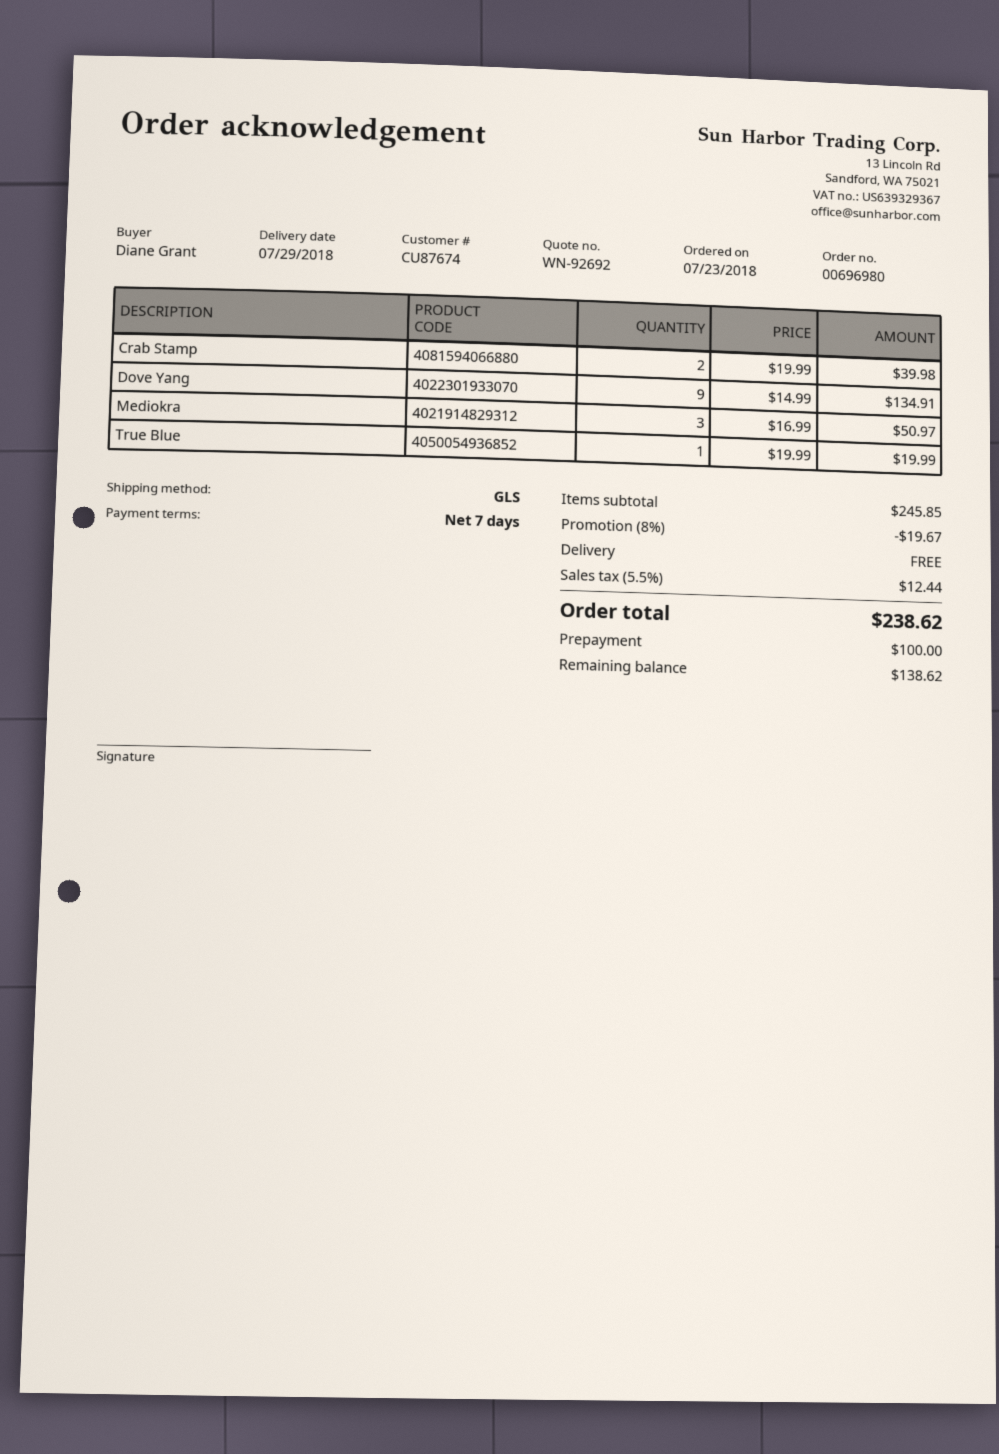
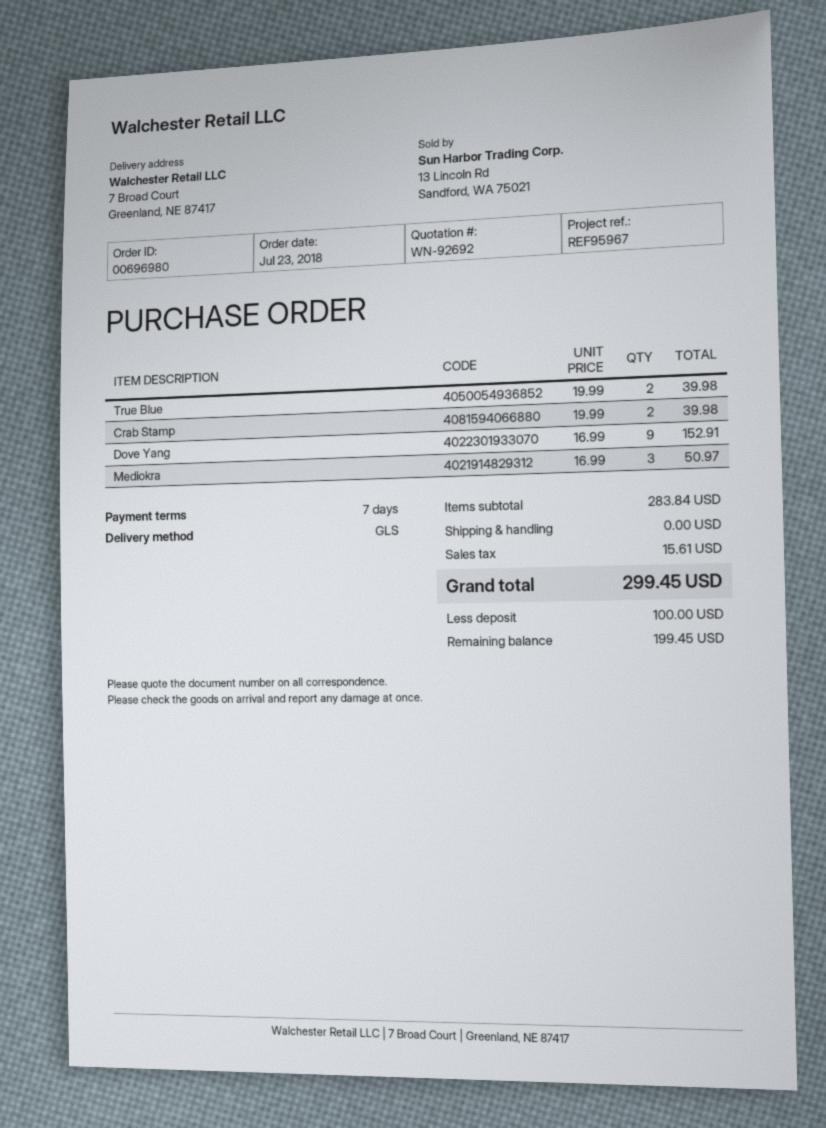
Dove Yang: 9 x 14.99 = 134.91 -> 9 x 16.99 = 152.91
True Blue: 1 x 19.99 = 19.99 -> 2 x 19.99 = 39.98
subtotal: 245.85 -> 283.84
discount: 8% = 19.67 -> none
tax: 12.44 -> 15.61
total: 238.62 -> 299.45
balance: 138.62 -> 199.45

